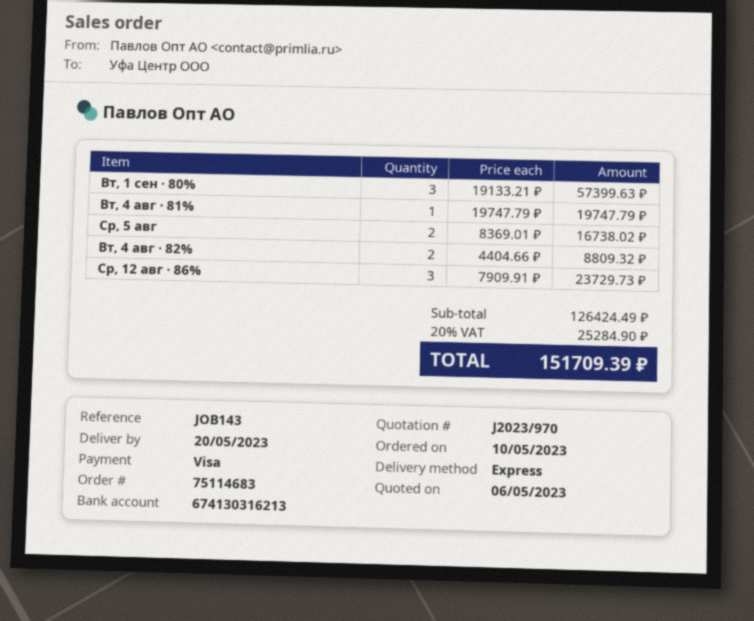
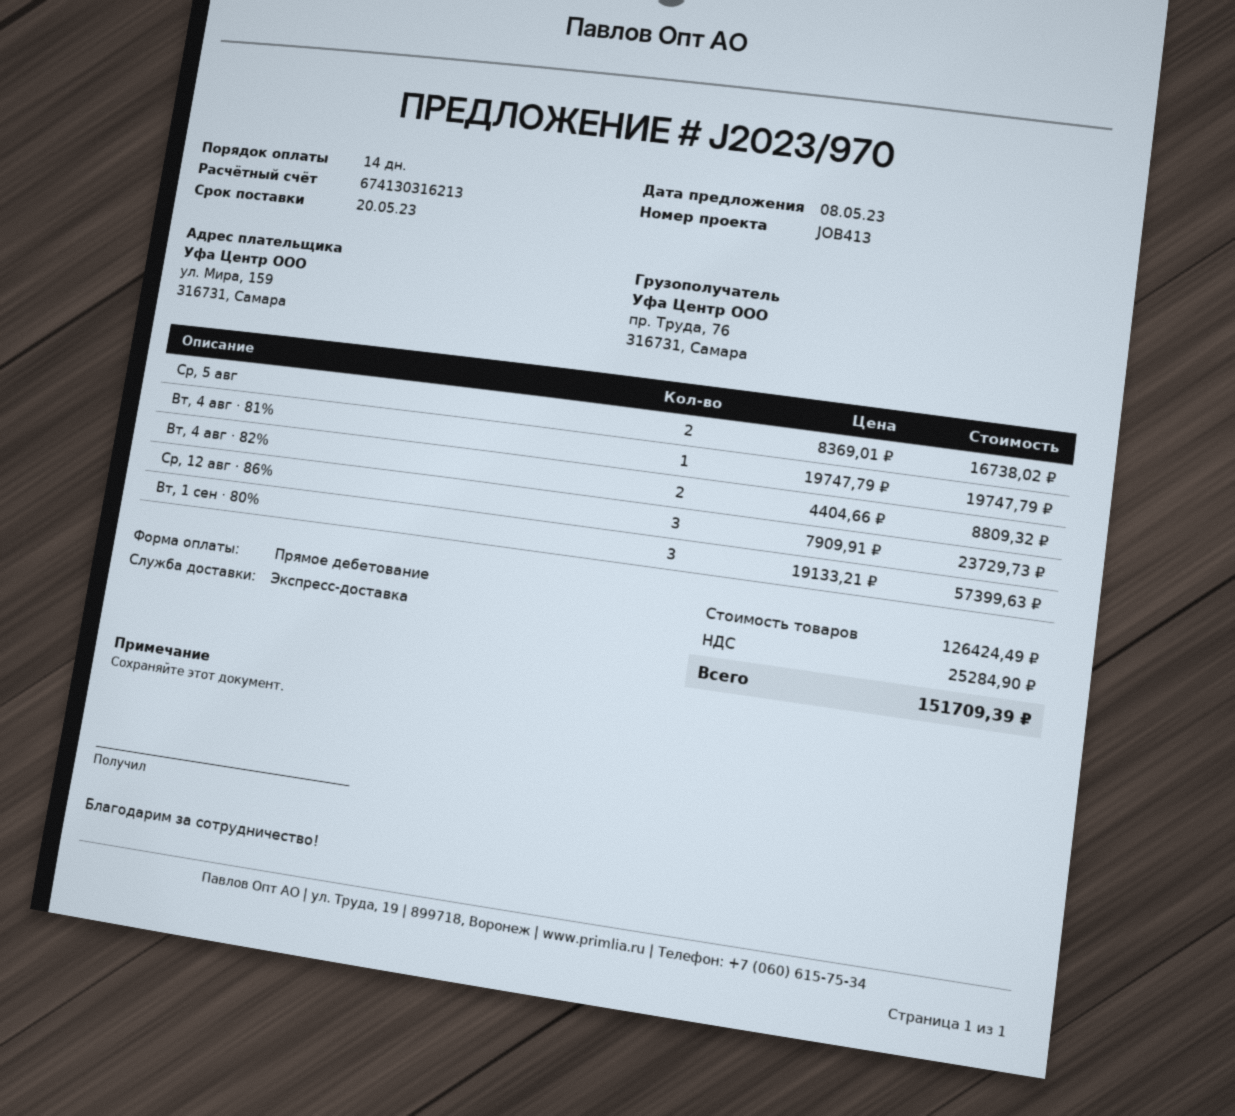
quote date: 2023-05-06 -> 2023-05-08
reference: JOB143 -> JOB413
payment method: Visa -> direct debit

